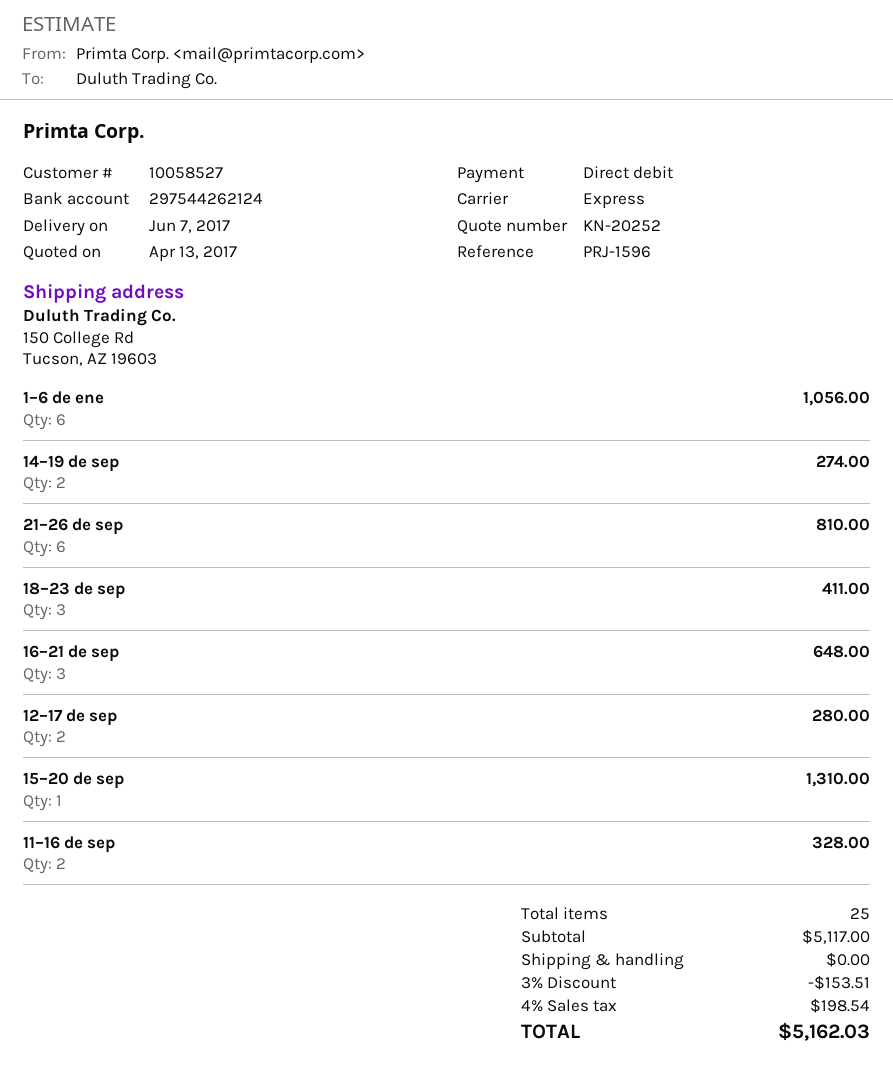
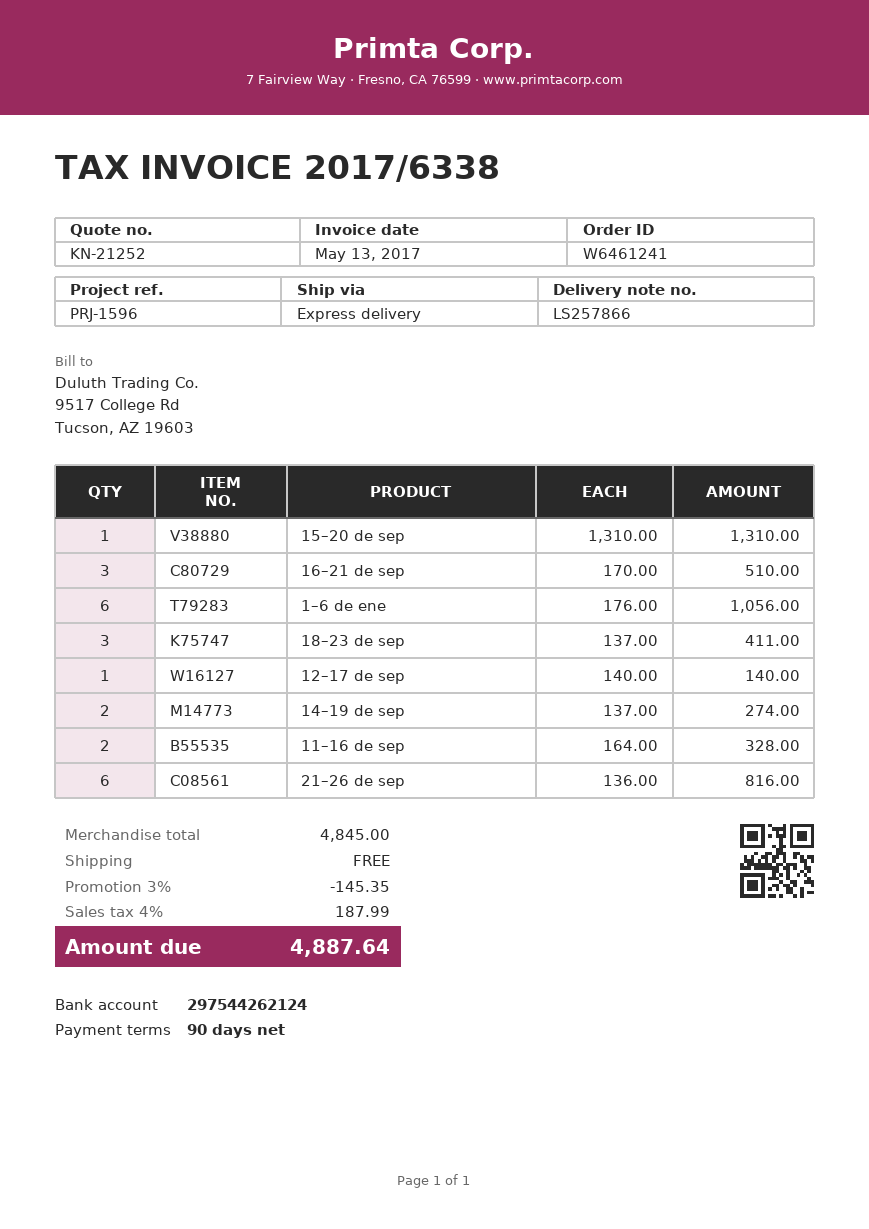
quote number: KN-20252 -> KN-21252
21–26 de sep: 6 for 810.00 -> 6 for 816.00
16–21 de sep: 3 for 648.00 -> 3 for 510.00
12–17 de sep: 2 for 280.00 -> 1 for 140.00
subtotal: 5117.00 -> 4845.00
discount: 3% = 153.51 -> 3% = 145.35
tax: 4% = 198.54 -> 4% = 187.99
total: 5162.03 -> 4887.64

